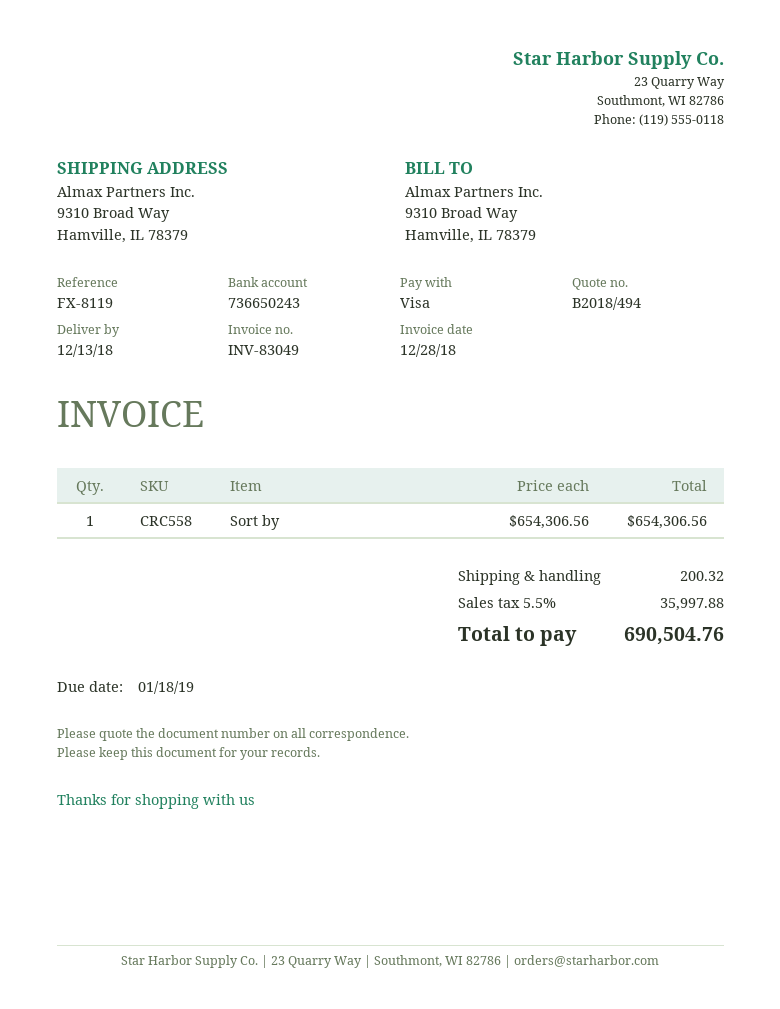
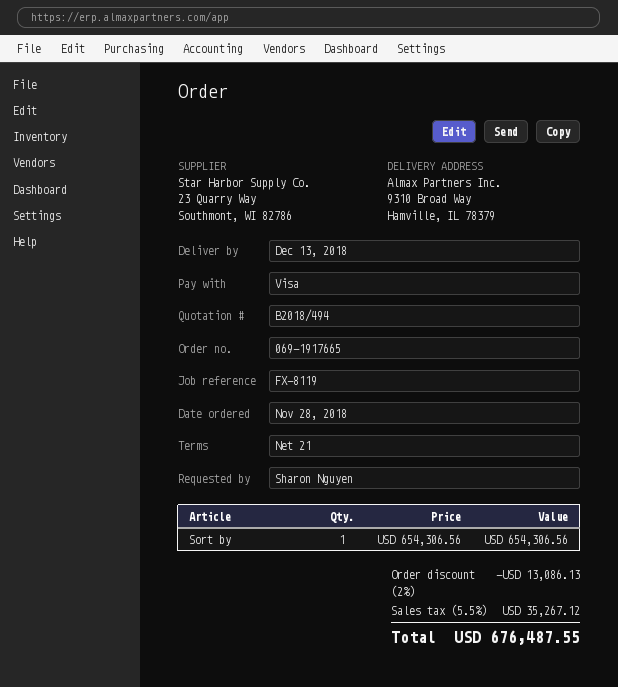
discount: none -> 2% = 13086.13
shipping: 200.32 -> none
tax: 5.5% = 35997.88 -> 5.5% = 35267.12
total: 690504.76 -> 676487.55

